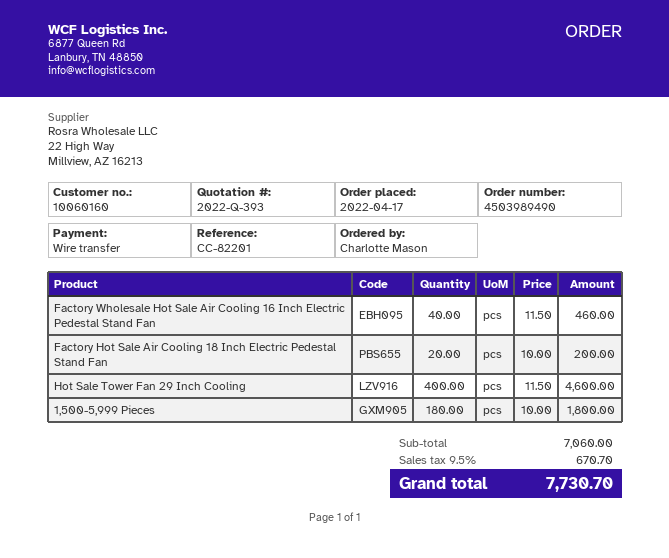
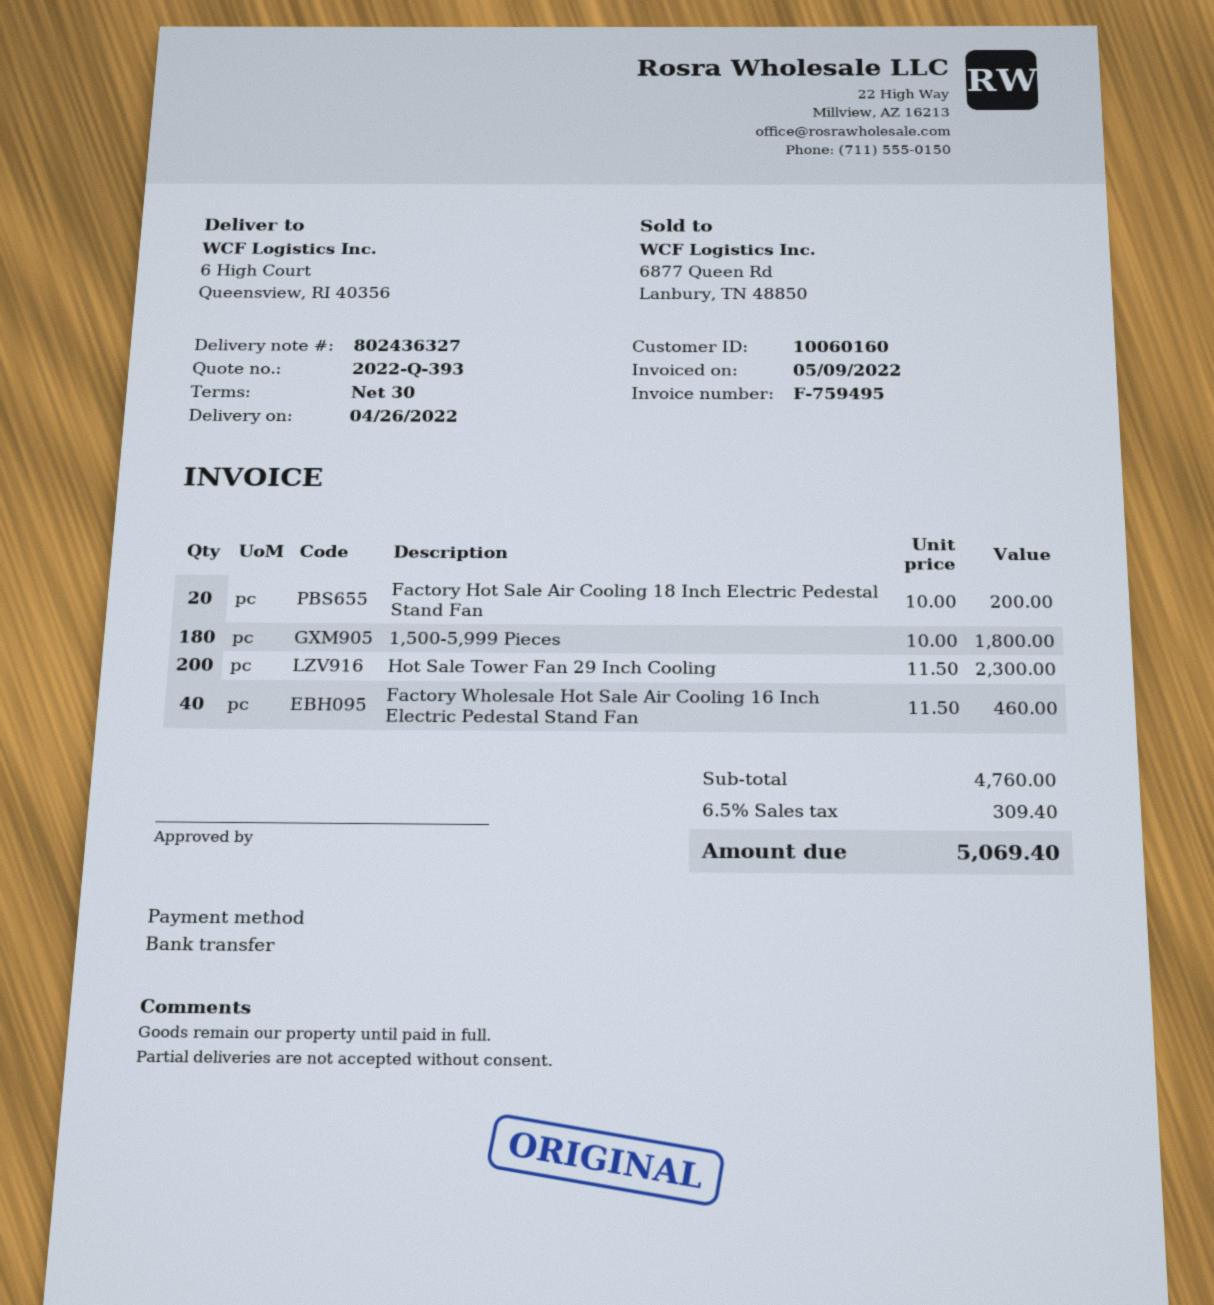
Hot Sale Tower Fan 29 Inch Cooling: 400 x 11.50 = 4600.00 -> 200 x 11.50 = 2300.00
subtotal: 7060.00 -> 4760.00
tax: 9.5% = 670.70 -> 6.5% = 309.40
total: 7730.70 -> 5069.40

